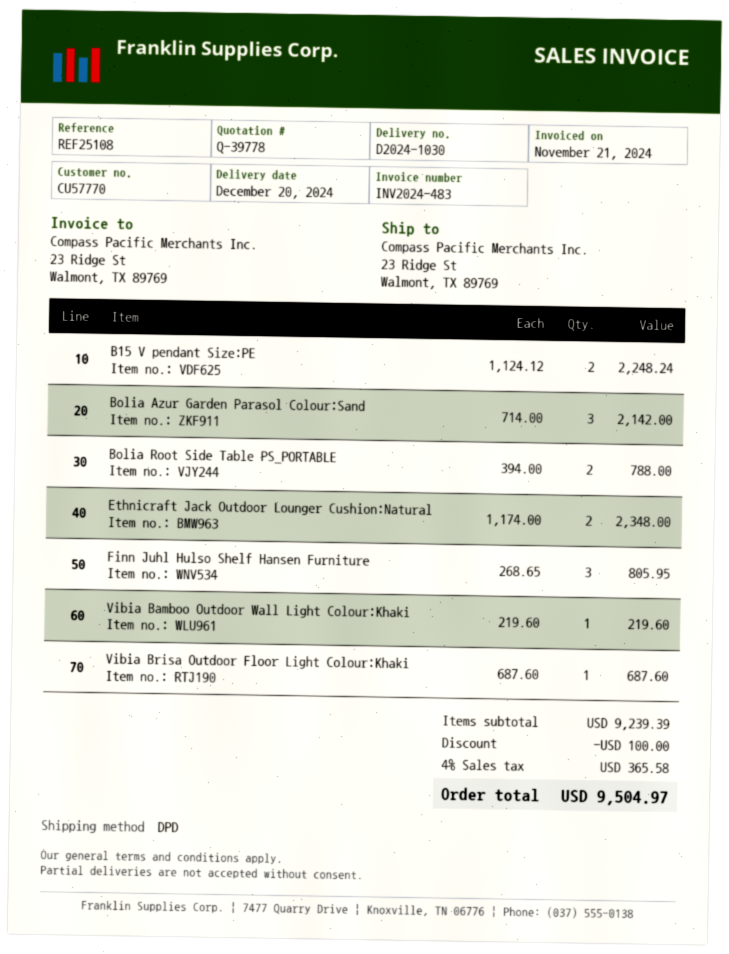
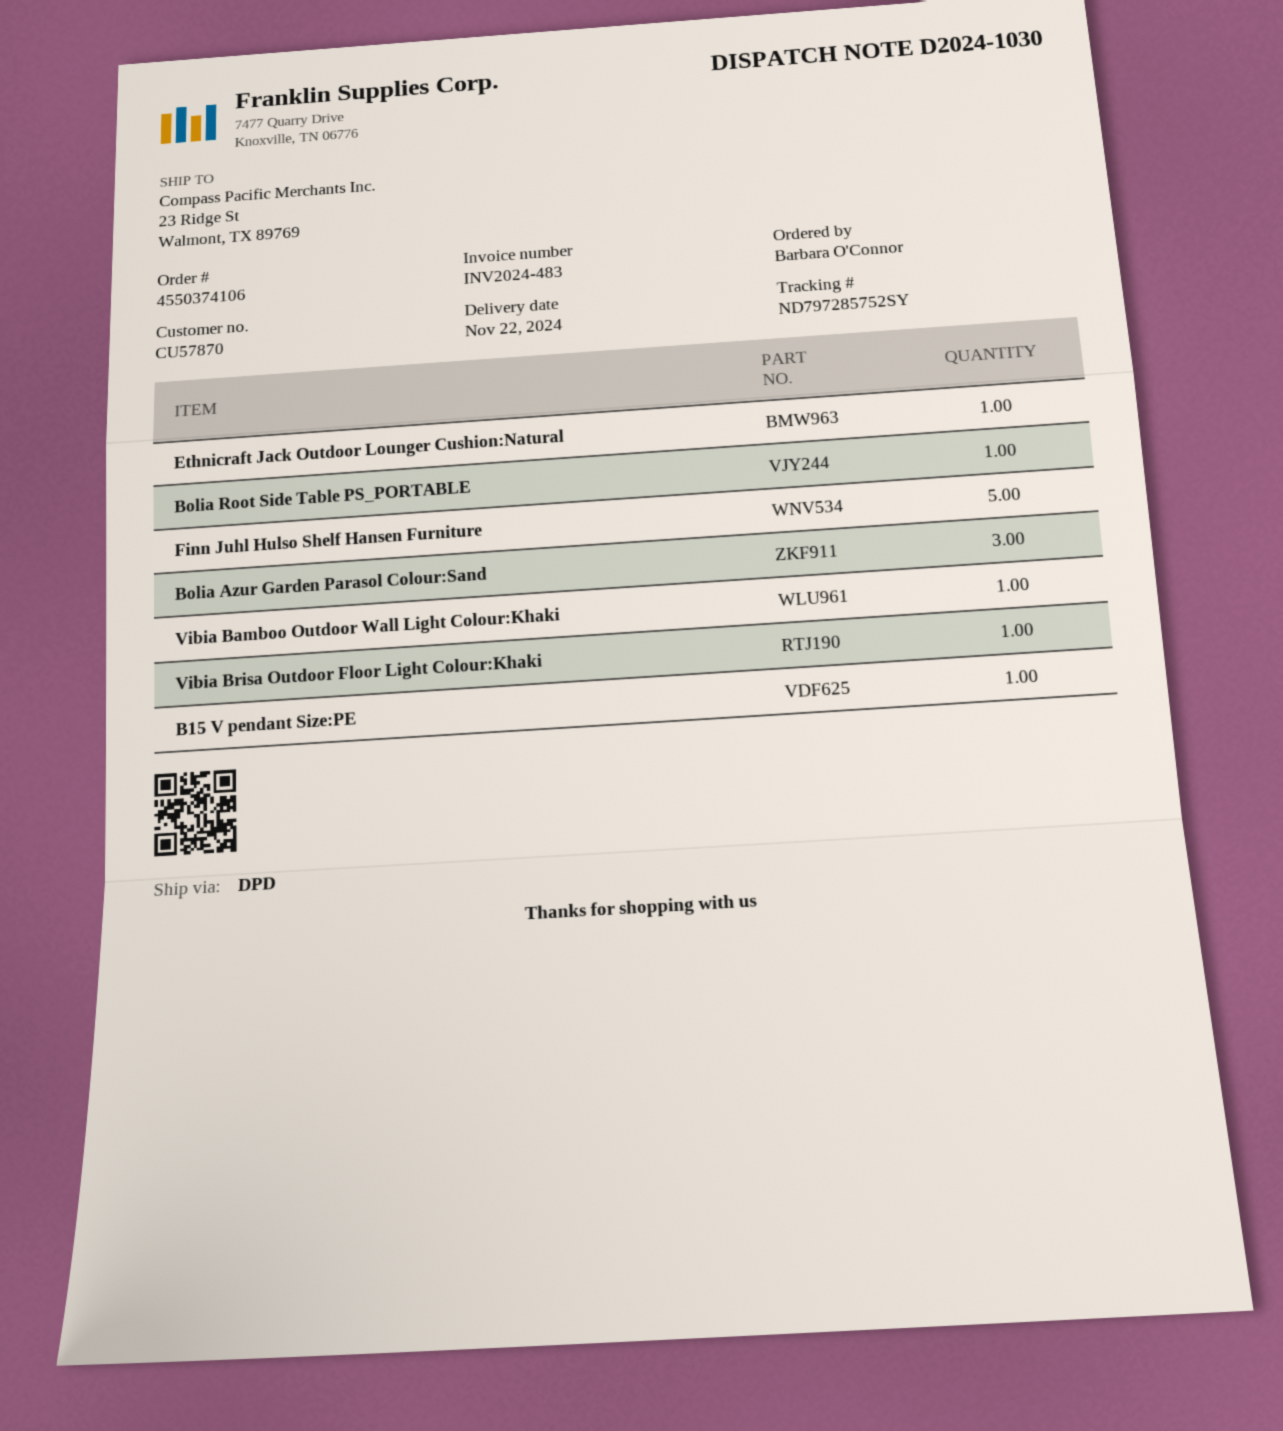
delivery date: 2024-12-20 -> 2024-11-22
customer number: CU57770 -> CU57870
B15 V pendant Size:PE: 2 -> 1
Bolia Root Side Table PS_PORTABLE: 2 -> 1
Ethnicraft Jack Outdoor Lounger Cushion:Natural: 2 -> 1
Finn Juhl Hulso Shelf Hansen Furniture: 3 -> 5

